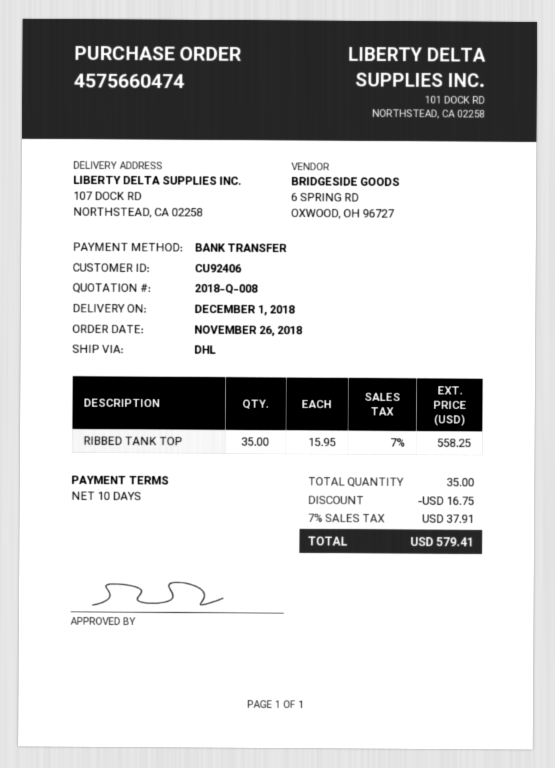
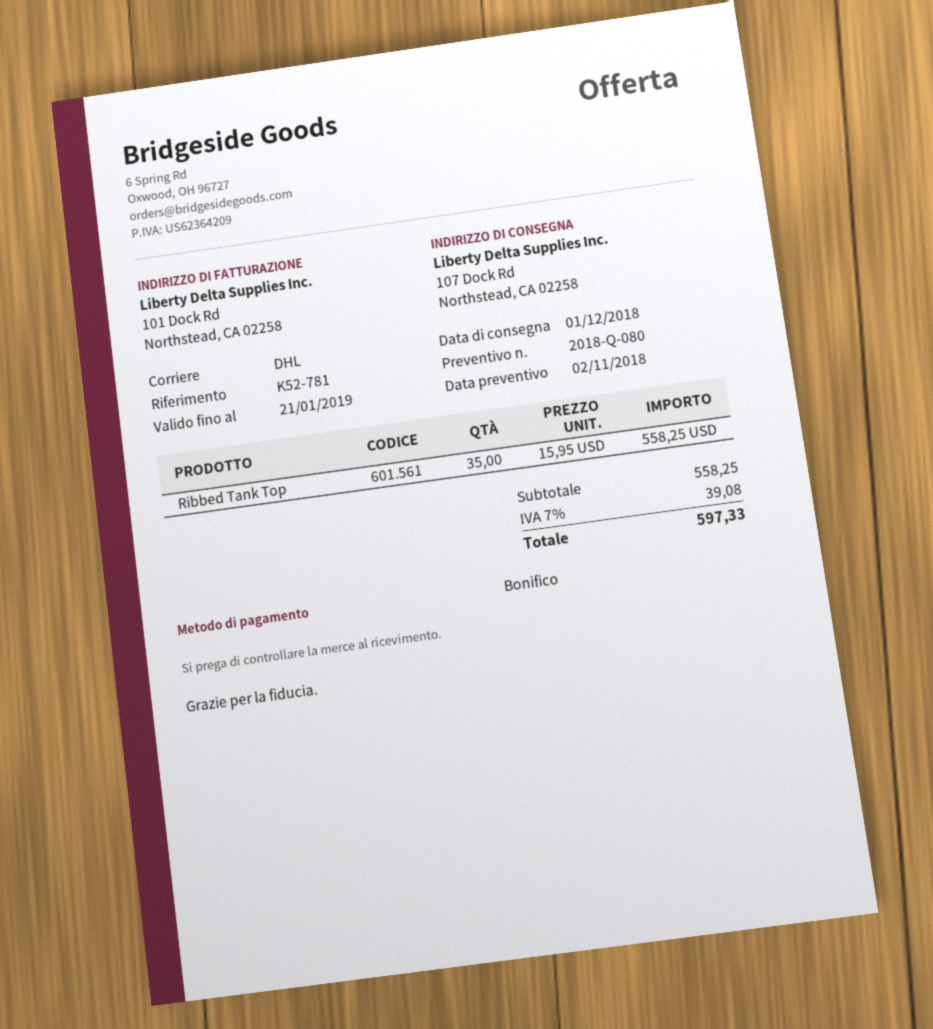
quote number: 2018-Q-008 -> 2018-Q-080
discount: 16.75 -> none
tax: 7% = 37.91 -> 7% = 39.08
total: 579.41 -> 597.33

